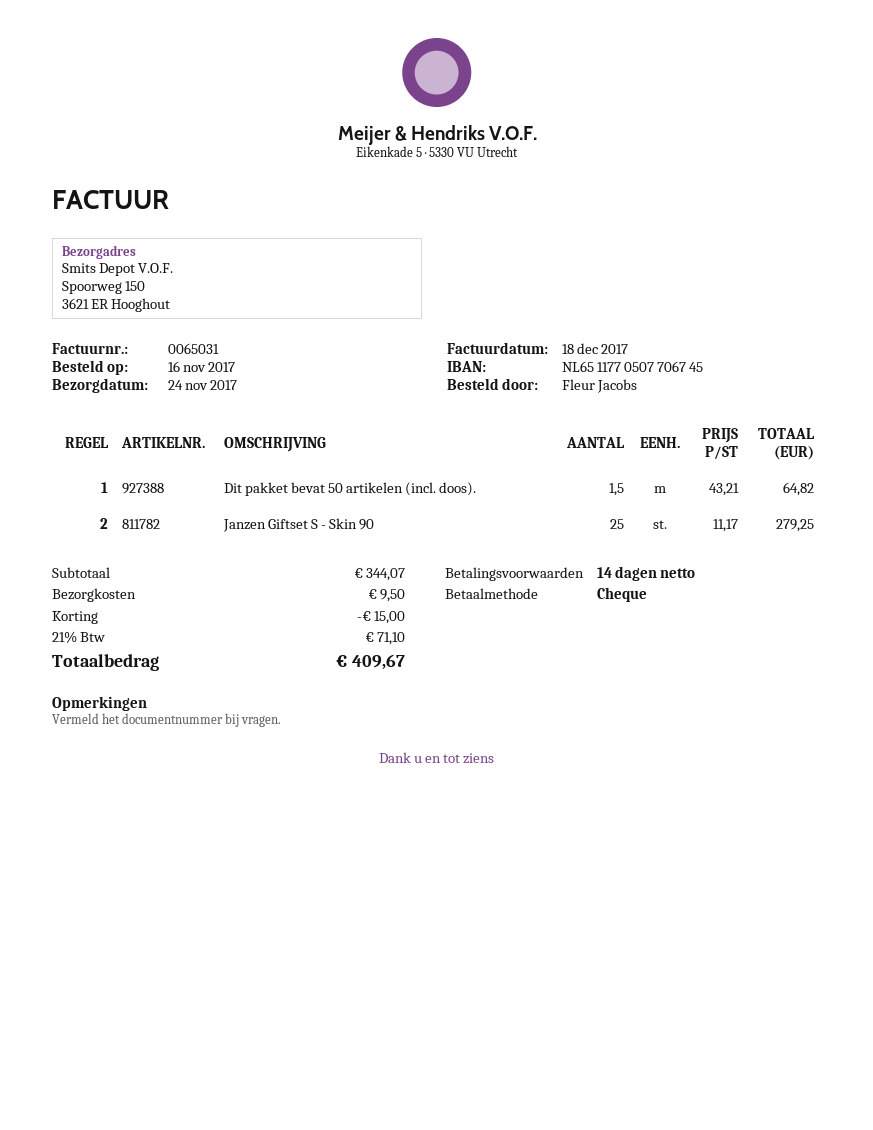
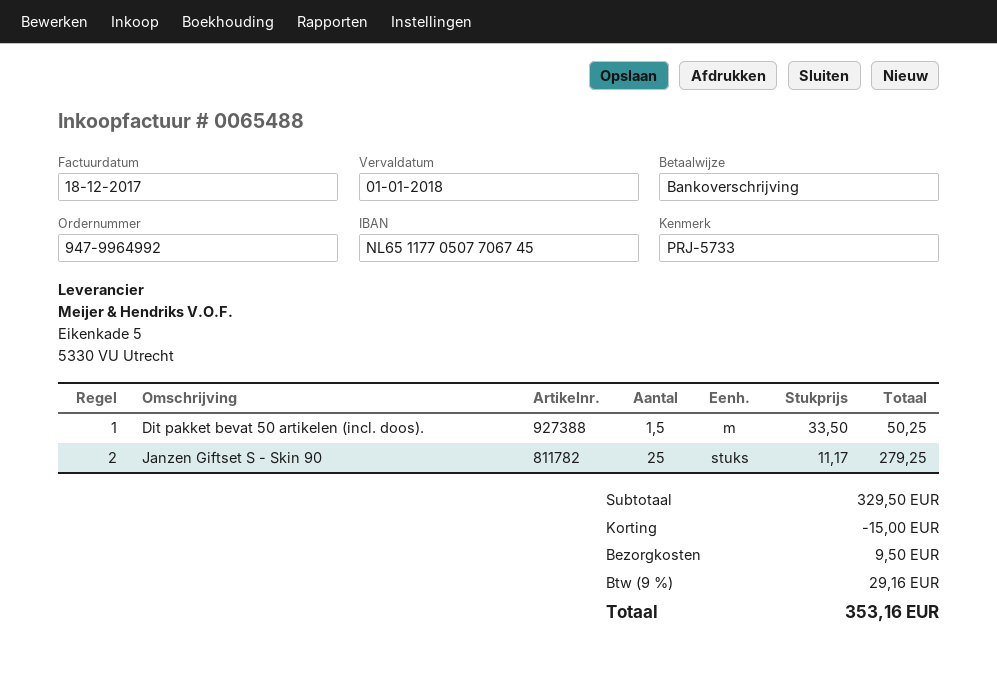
invoice number: 0065031 -> 0065488
payment method: cheque -> bank transfer
Dit pakket bevat 50 artikelen (incl. doos).: 1.5 x 43.21 = 64.82 -> 1.5 x 33.50 = 50.25
subtotal: 344.07 -> 329.50
tax: 21% = 71.10 -> 9% = 29.16
total: 409.67 -> 353.16

